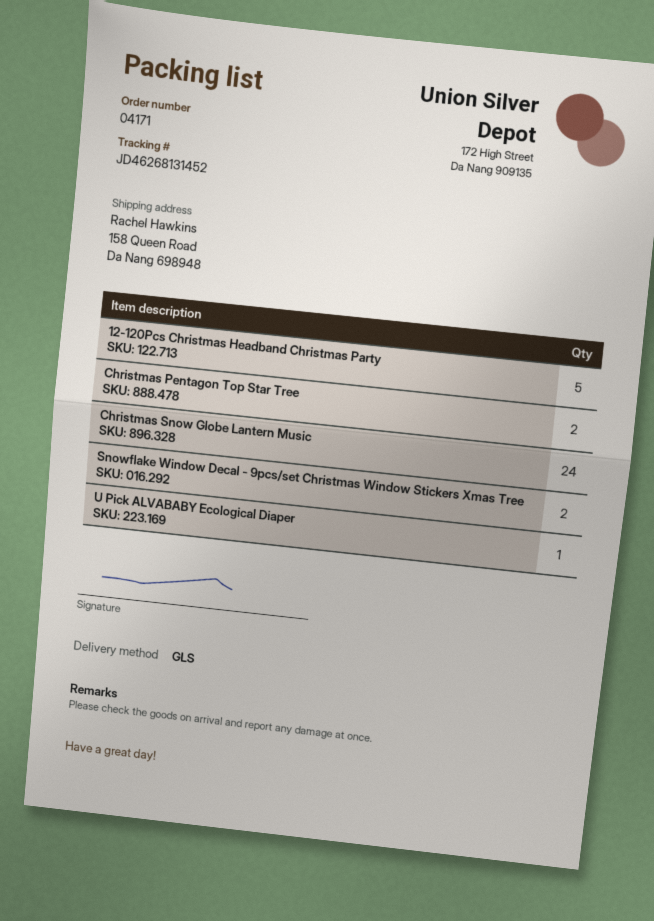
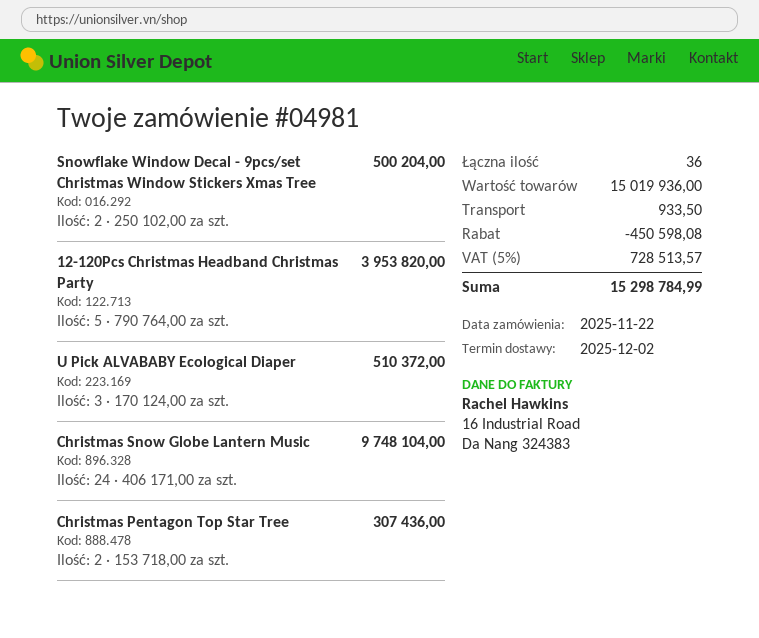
order number: 04171 -> 04981
U Pick ALVABABY Ecological Diaper: 1 -> 3

